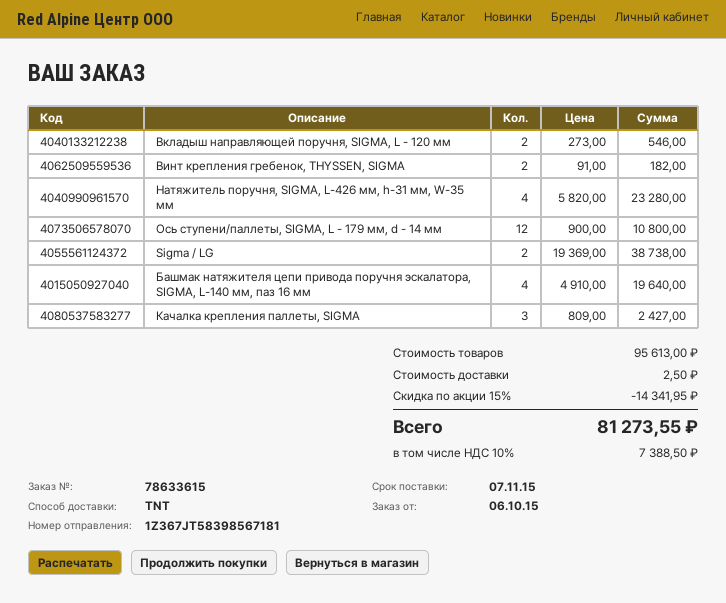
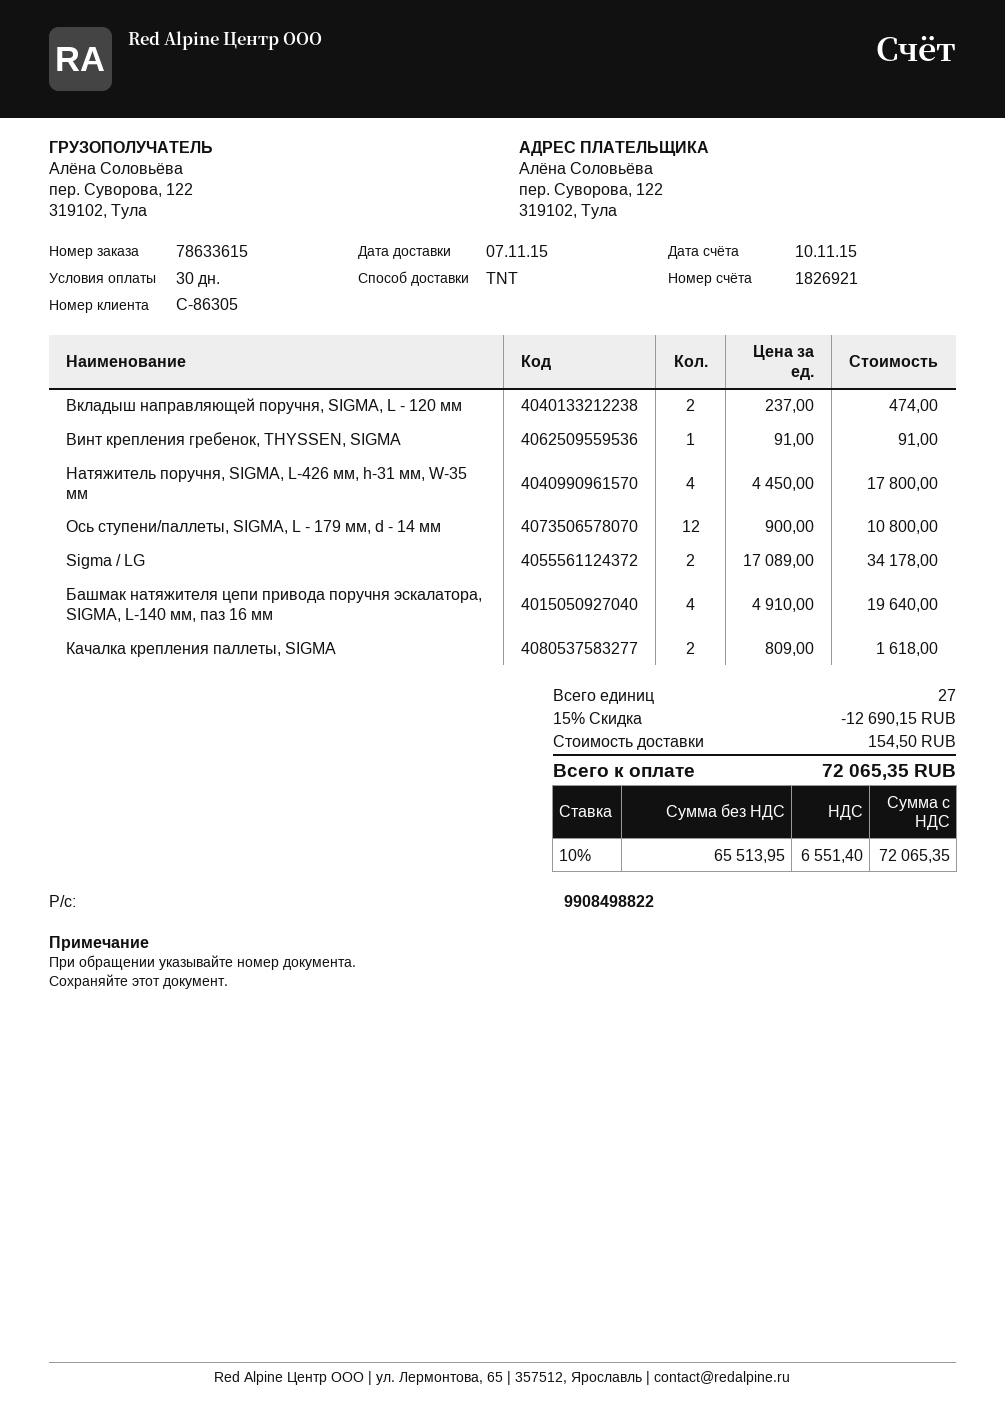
Вкладыш направляющей поручня, SIGMA, L - 120 мм: 2 x 273.00 = 546.00 -> 2 x 237.00 = 474.00
Винт крепления гребенок, THYSSEN, SIGMA: 2 x 91.00 = 182.00 -> 1 x 91.00 = 91.00
Натяжитель поручня, SIGMA, L-426 мм, h-31 мм, W-35 мм: 4 x 5820.00 = 23280.00 -> 4 x 4450.00 = 17800.00
Sigma / LG: 2 x 19369.00 = 38738.00 -> 2 x 17089.00 = 34178.00
Качалка крепления паллеты, SIGMA: 3 x 809.00 = 2427.00 -> 2 x 809.00 = 1618.00
discount: 15% = 14341.95 -> 15% = 12690.15
shipping: 2.50 -> 154.50
tax: 10% = 7388.50 -> 10% = 6551.40
total: 81273.55 -> 72065.35

